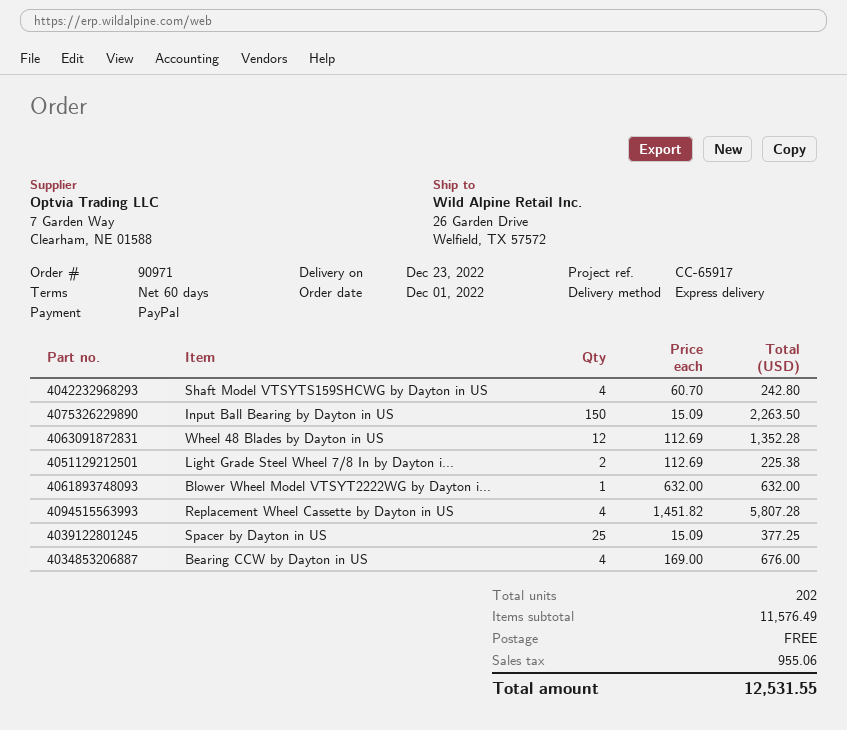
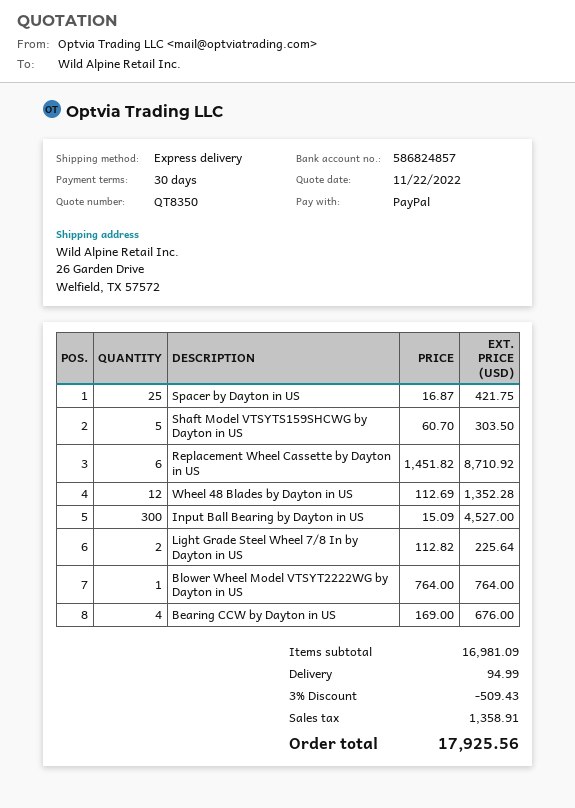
payment terms: 60 days -> 30 days
Shaft Model VTSYTS159SHCWG by Dayton in US: 4 x 60.70 = 242.80 -> 5 x 60.70 = 303.50
Input Ball Bearing by Dayton in US: 150 x 15.09 = 2263.50 -> 300 x 15.09 = 4527.00
Light Grade Steel Wheel 7/8 In by Dayton i...: 2 x 112.69 = 225.38 -> 2 x 112.82 = 225.64
Blower Wheel Model VTSYT2222WG by Dayton i...: 1 x 632.00 = 632.00 -> 1 x 764.00 = 764.00
Replacement Wheel Cassette by Dayton in US: 4 x 1451.82 = 5807.28 -> 6 x 1451.82 = 8710.92
Spacer by Dayton in US: 25 x 15.09 = 377.25 -> 25 x 16.87 = 421.75
subtotal: 11576.49 -> 16981.09
discount: none -> 3% = 509.43
shipping: 0.00 -> 94.99
tax: 955.06 -> 1358.91
total: 12531.55 -> 17925.56

